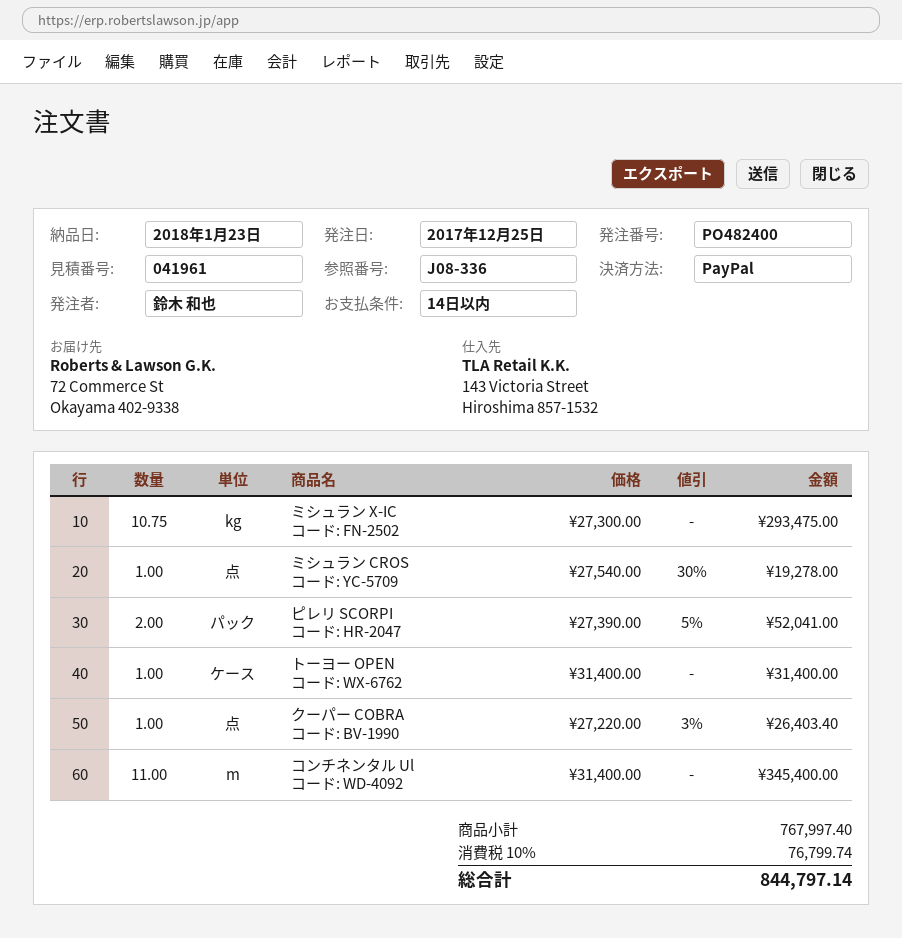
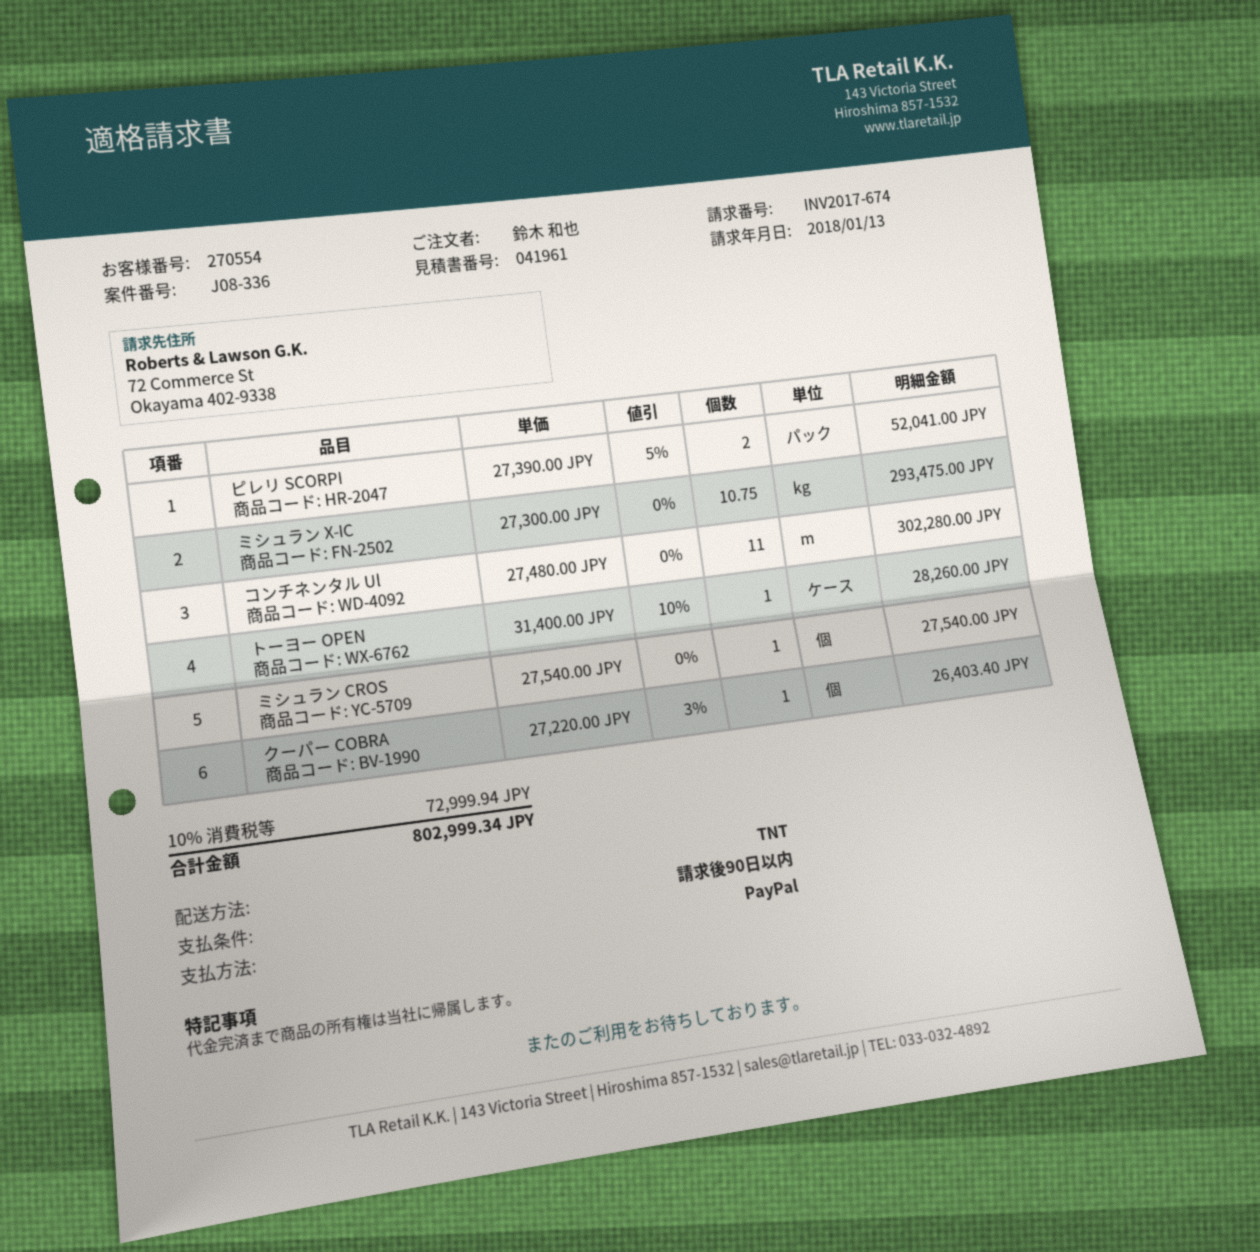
payment terms: 14 days -> 90 days
ミシュラン CROS: 1 x 27540.00 - 30% = 19278.00 -> 1 x 27540.00 = 27540.00
トーヨー OPEN: 1 x 31400.00 = 31400.00 -> 1 x 31400.00 - 10% = 28260.00
コンチネンタル Ul: 11 x 31400.00 = 345400.00 -> 11 x 27480.00 = 302280.00
tax: 10% = 76799.74 -> 10% = 72999.94
total: 844797.14 -> 802999.34

